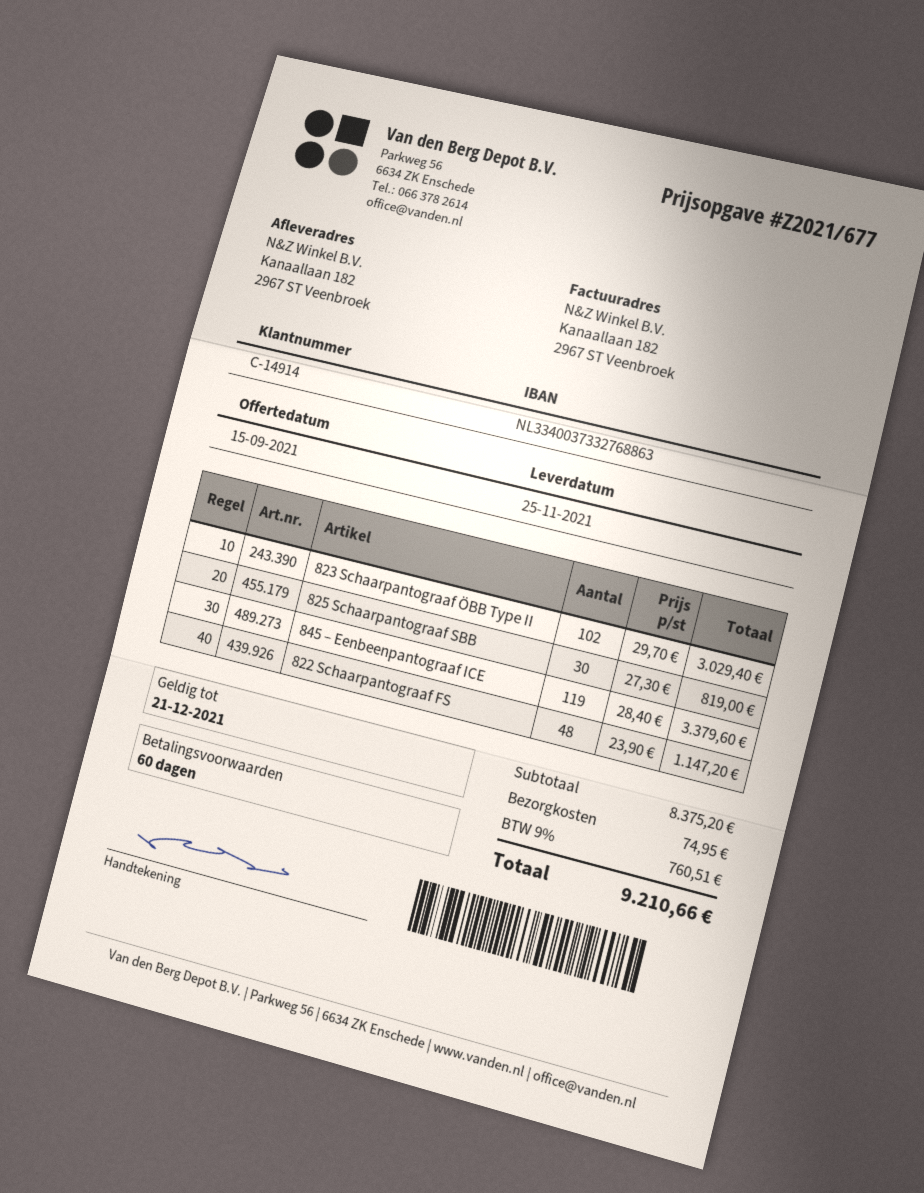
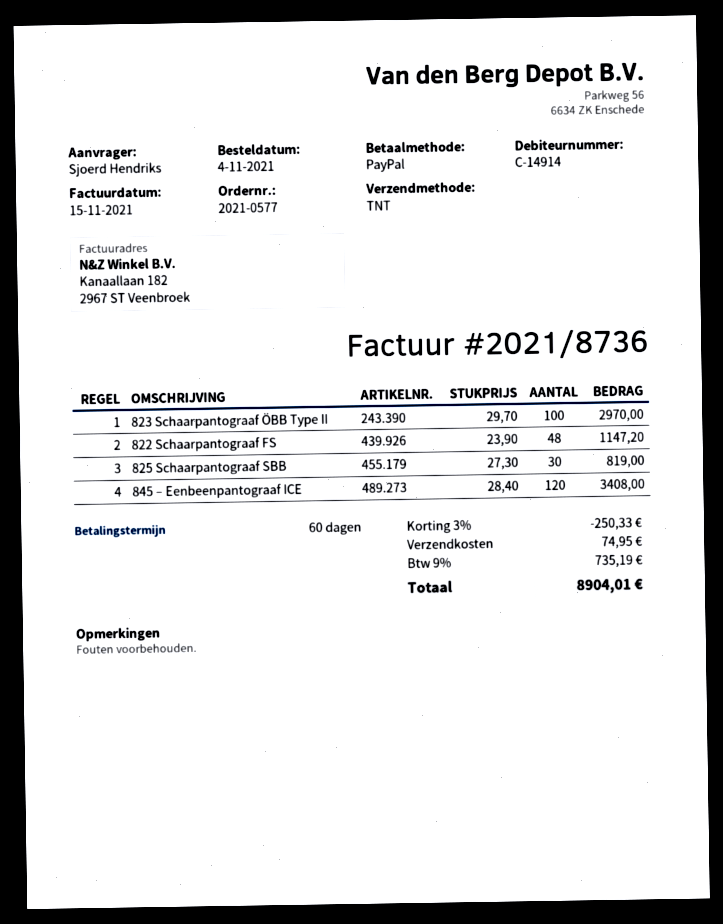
823 Schaarpantograaf ÖBB Type II: 102 x 29.70 = 3029.40 -> 100 x 29.70 = 2970.00
845 – Eenbeenpantograaf ICE: 119 x 28.40 = 3379.60 -> 120 x 28.40 = 3408.00
discount: none -> 3% = 250.33
tax: 9% = 760.51 -> 9% = 735.19
total: 9210.66 -> 8904.01

